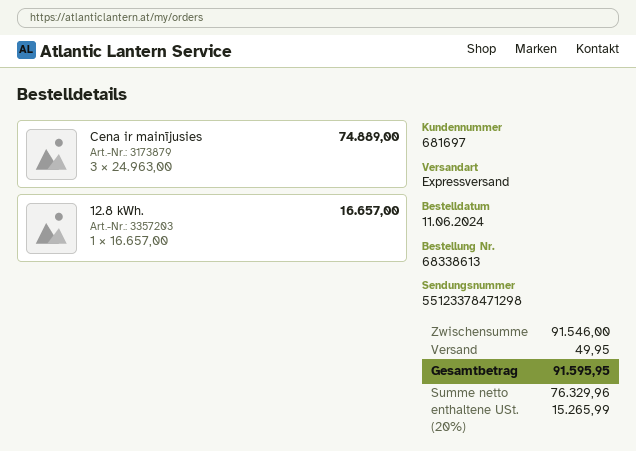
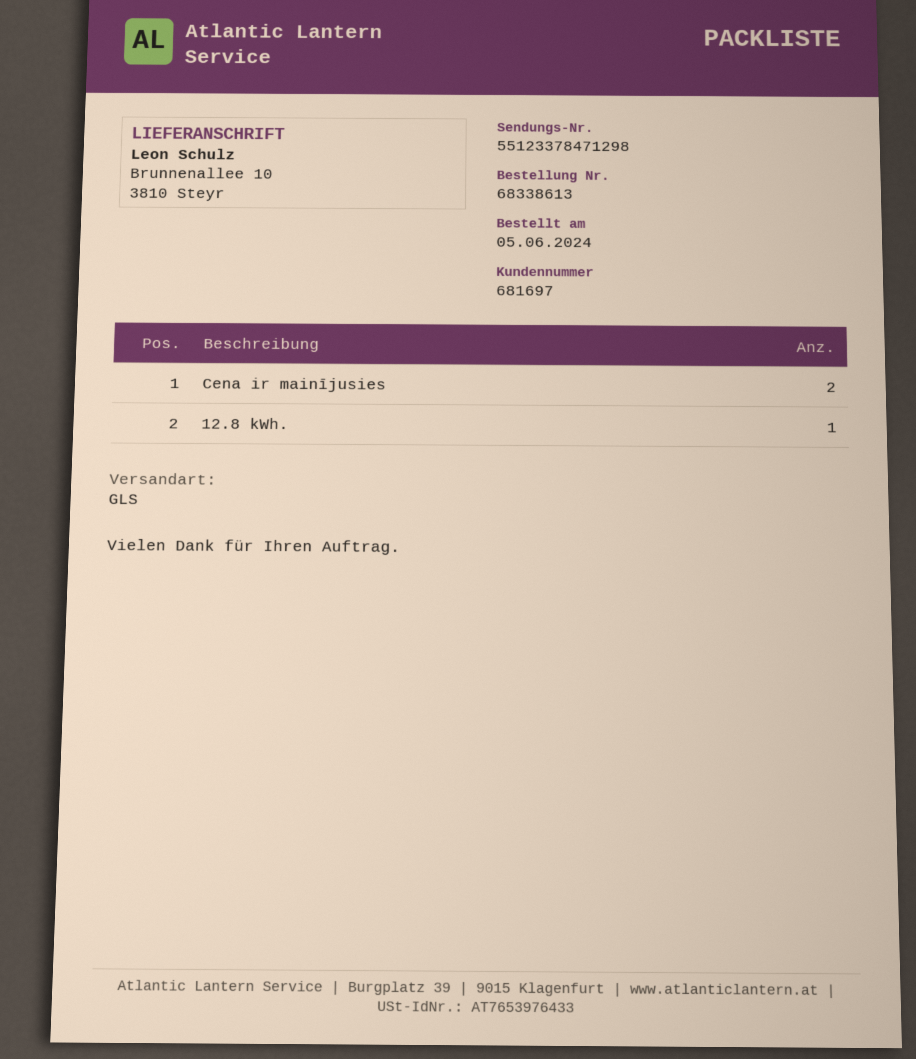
order date: 2024-06-11 -> 2024-06-05
shipping method: express -> GLS
Cena ir mainījusies: 3 -> 2

